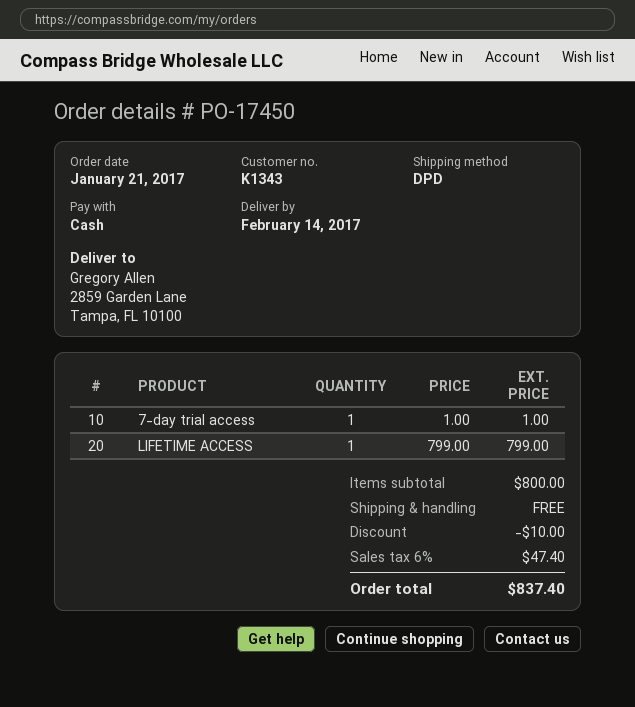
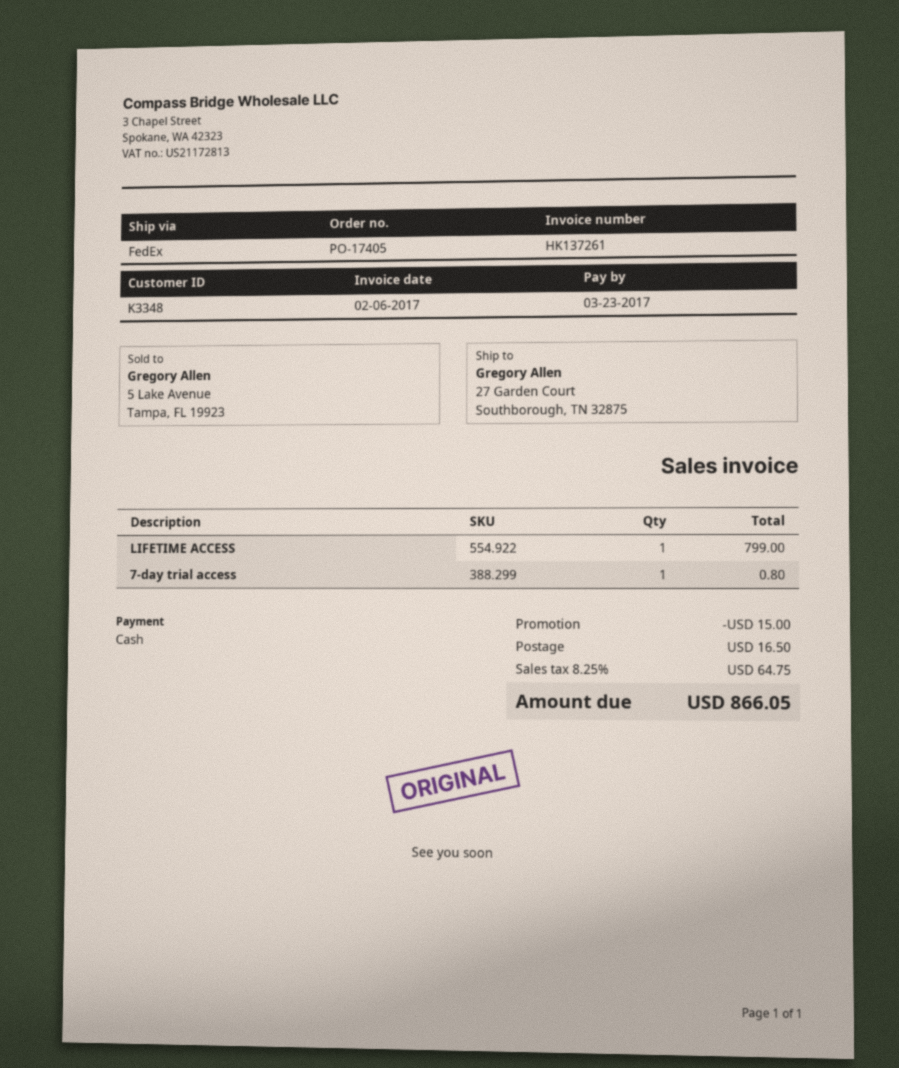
order number: PO-17450 -> PO-17405
customer number: K1343 -> K3348
shipping method: DPD -> FedEx
ship to: 2859 Garden Lane, Tampa, FL 10100 -> 27 Garden Court, Southborough, TN 32875
7-day trial access: 1 for 1.00 -> 1 for 0.80
discount: 10.00 -> 15.00
shipping: 0.00 -> 16.50
tax: 6% = 47.40 -> 8.25% = 64.75
total: 837.40 -> 866.05

